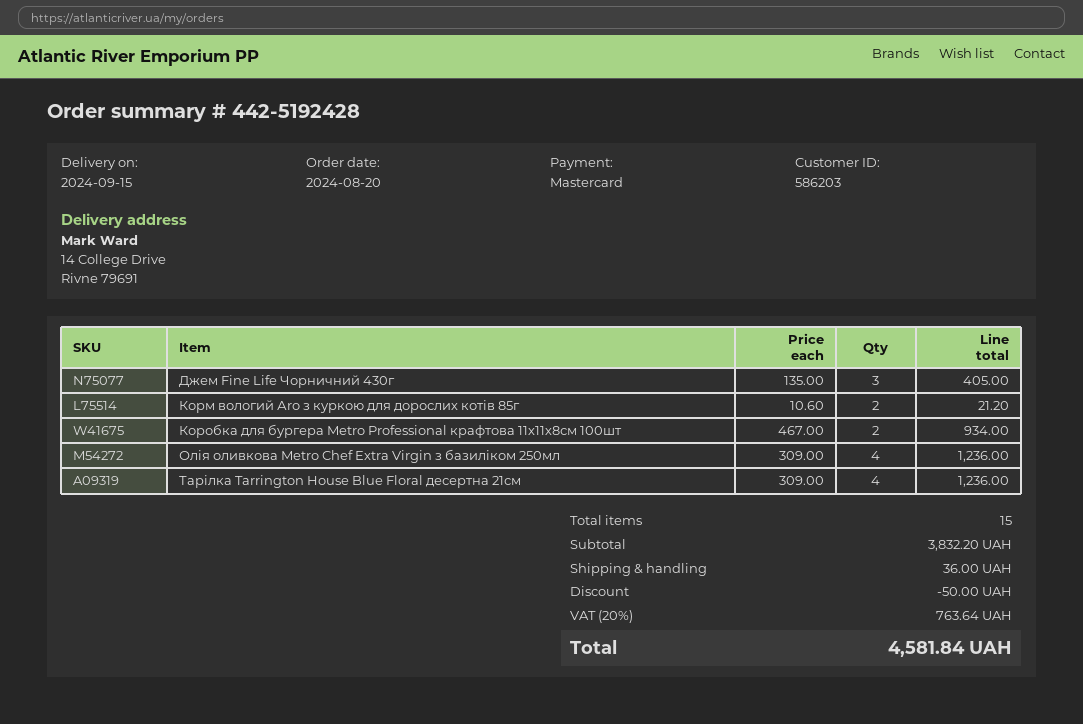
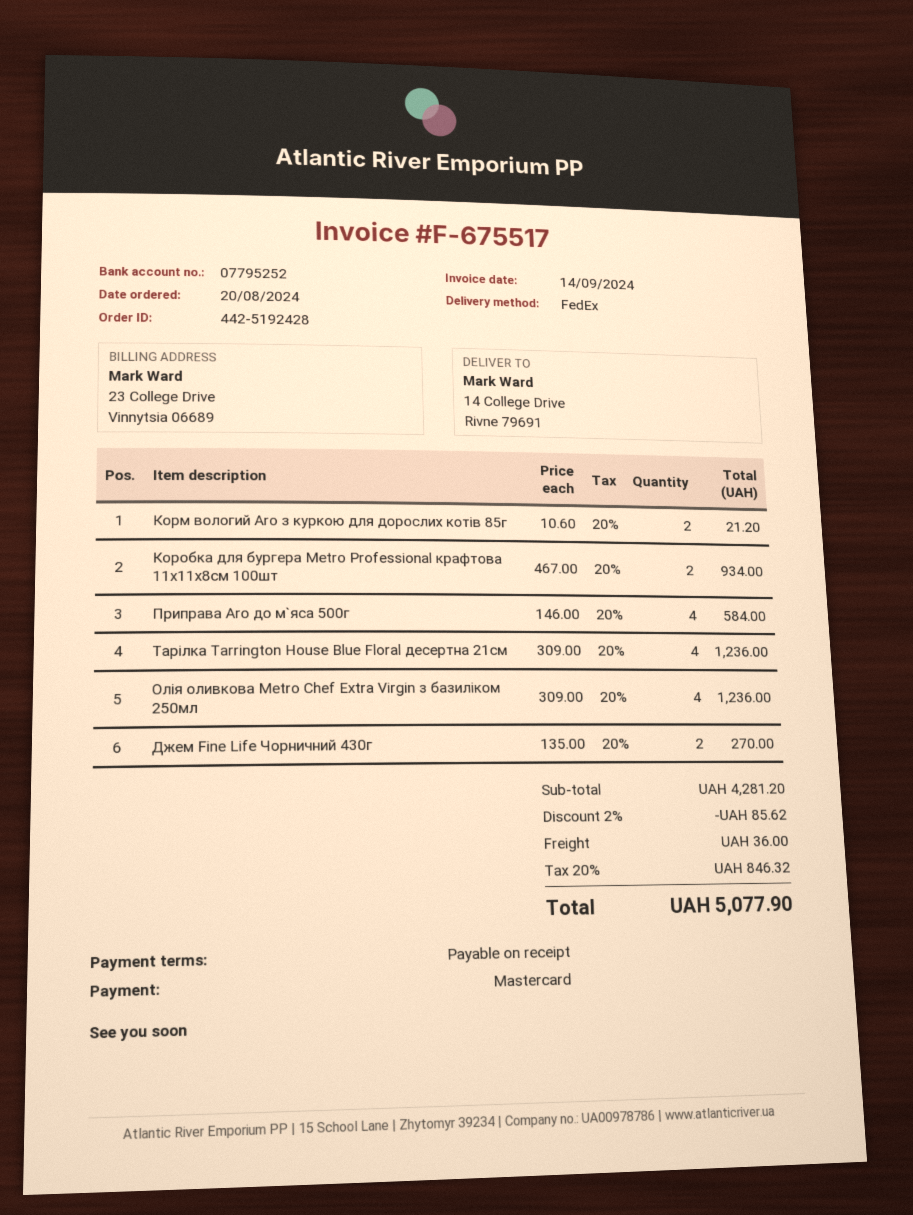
Джем Fine Life Чорничний 430г: 3 x 135.00 = 405.00 -> 2 x 135.00 = 270.00
Приправа Aro до м`яса 500г: none -> 4 x 146.00 = 584.00
subtotal: 3832.20 -> 4281.20
discount: 50.00 -> 85.62
tax: 20% = 763.64 -> 20% = 846.32
total: 4581.84 -> 5077.90

